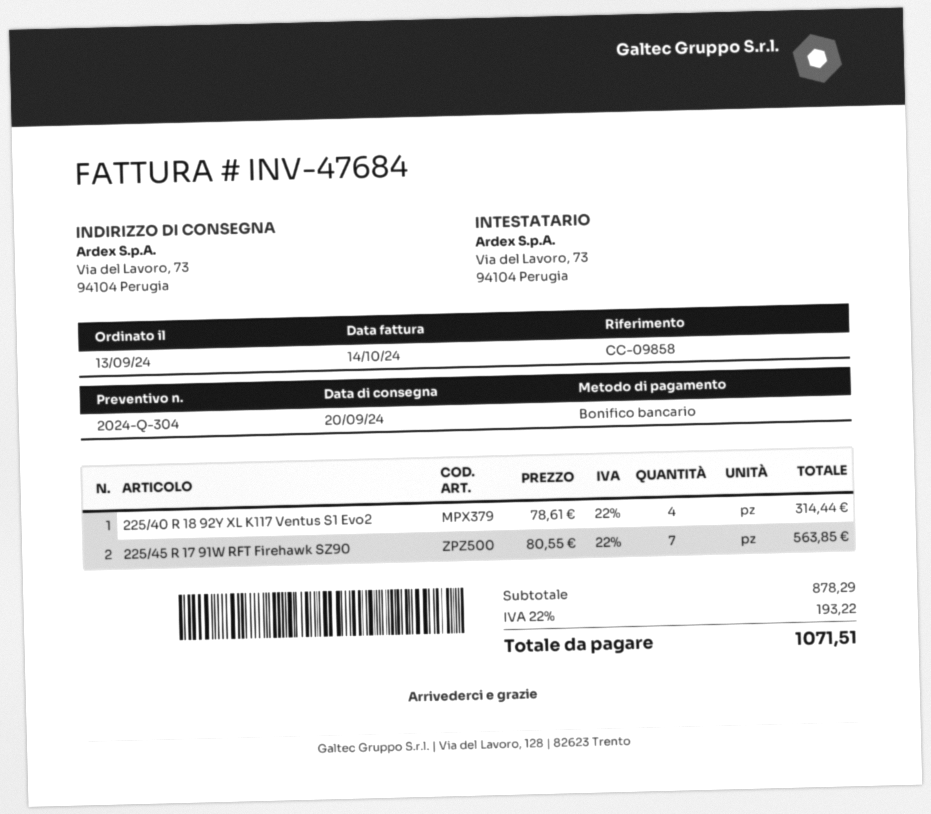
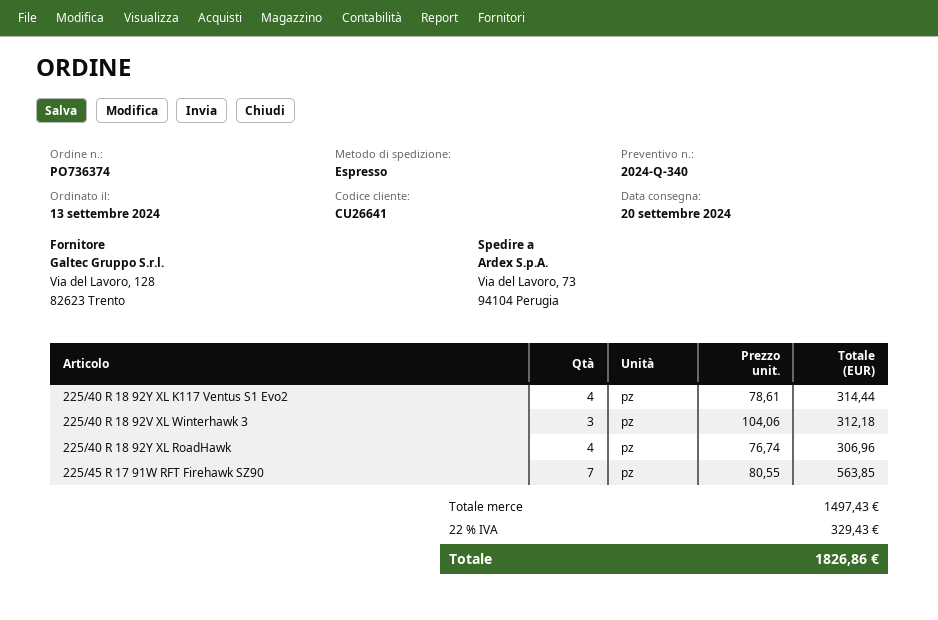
quote number: 2024-Q-304 -> 2024-Q-340
225/40 R 18 92V XL Winterhawk 3: none -> 3 x 104.06 = 312.18
225/40 R 18 92Y XL RoadHawk: none -> 4 x 76.74 = 306.96
subtotal: 878.29 -> 1497.43
tax: 22% = 193.22 -> 22% = 329.43
total: 1071.51 -> 1826.86

